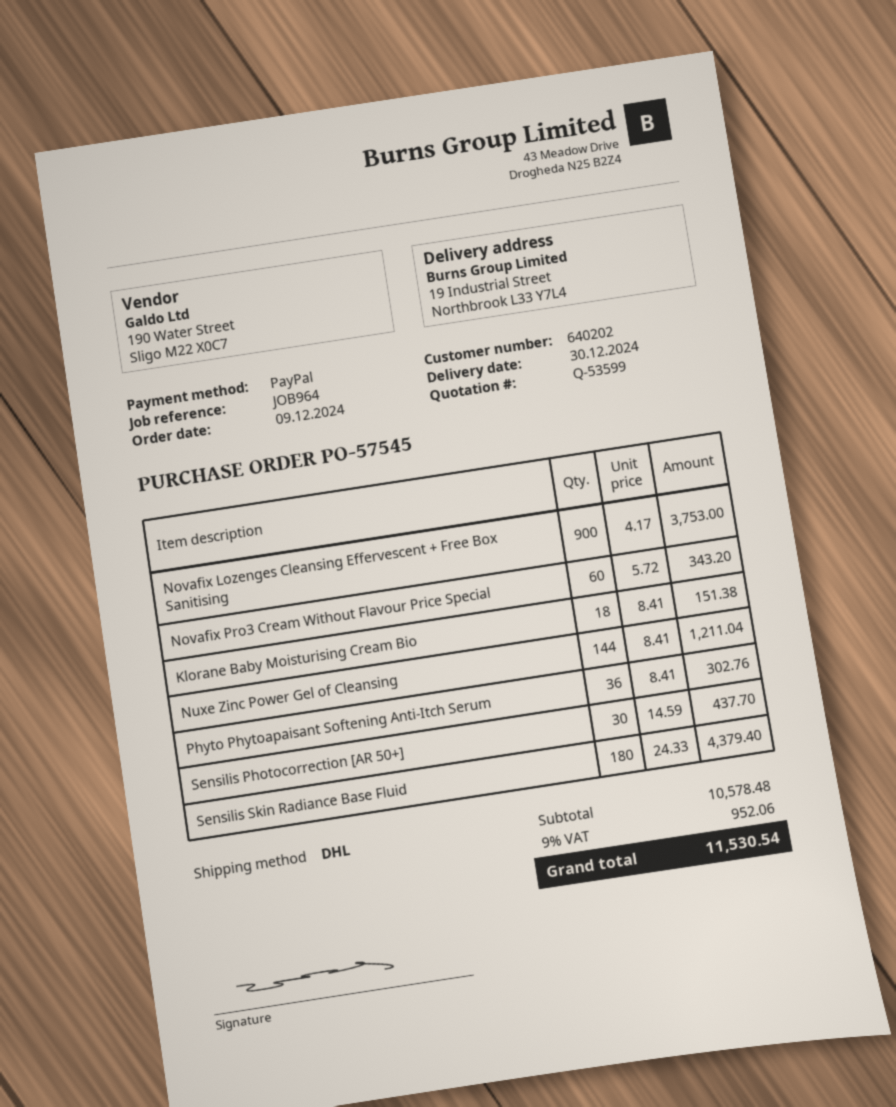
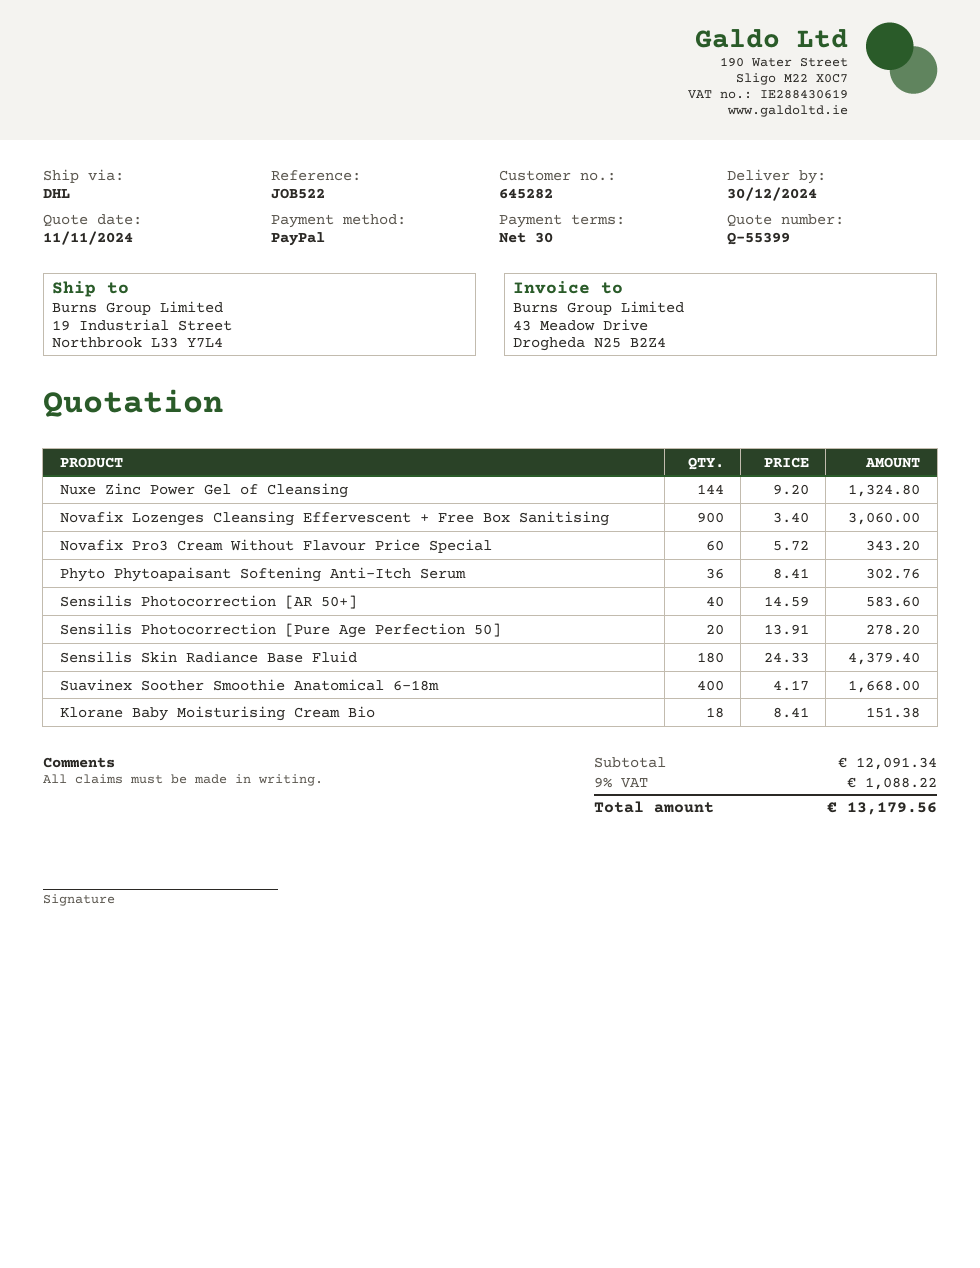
quote number: Q-53599 -> Q-55399
customer number: 640202 -> 645282
reference: JOB964 -> JOB522
Novafix Lozenges Cleansing Effervescent + Free Box Sanitising: 900 x 4.17 = 3753.00 -> 900 x 3.40 = 3060.00
Nuxe Zinc Power Gel of Cleansing: 144 x 8.41 = 1211.04 -> 144 x 9.20 = 1324.80
Sensilis Photocorrection [AR 50+]: 30 x 14.59 = 437.70 -> 40 x 14.59 = 583.60
Sensilis Photocorrection [Pure Age Perfection 50]: none -> 20 x 13.91 = 278.20
Suavinex Soother Smoothie Anatomical 6-18m: none -> 400 x 4.17 = 1668.00
subtotal: 10578.48 -> 12091.34
tax: 9% = 952.06 -> 9% = 1088.22
total: 11530.54 -> 13179.56

